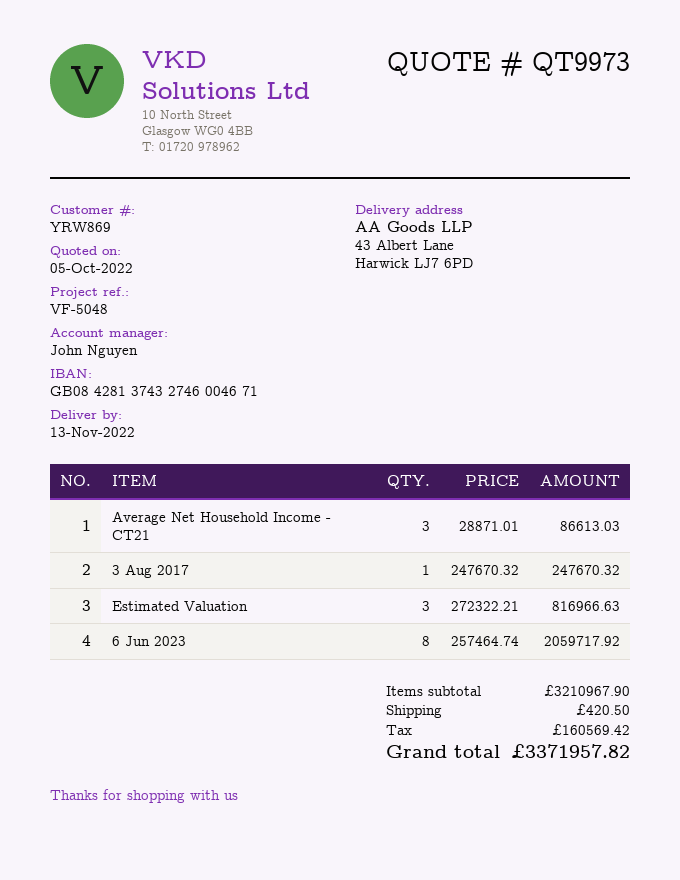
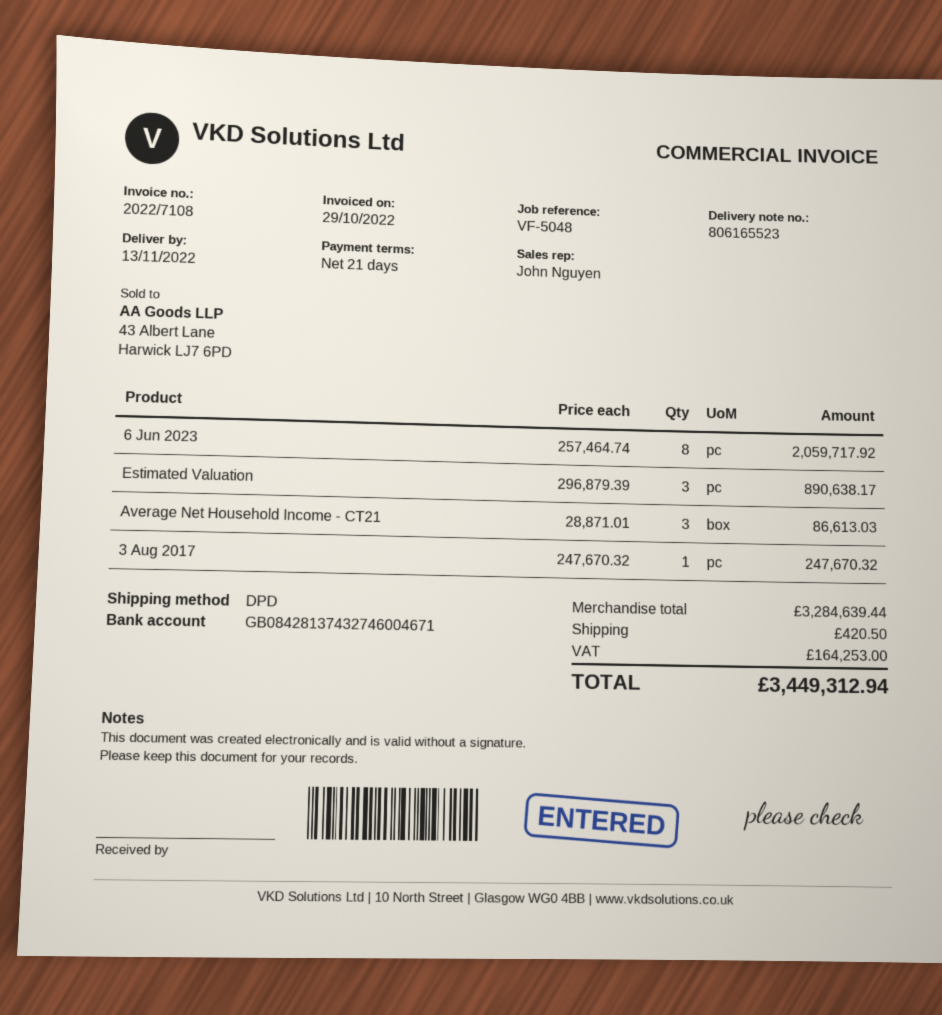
Estimated Valuation: 3 x 272322.21 = 816966.63 -> 3 x 296879.39 = 890638.17
subtotal: 3210967.90 -> 3284639.44
tax: 160569.42 -> 164253.00
total: 3371957.82 -> 3449312.94

